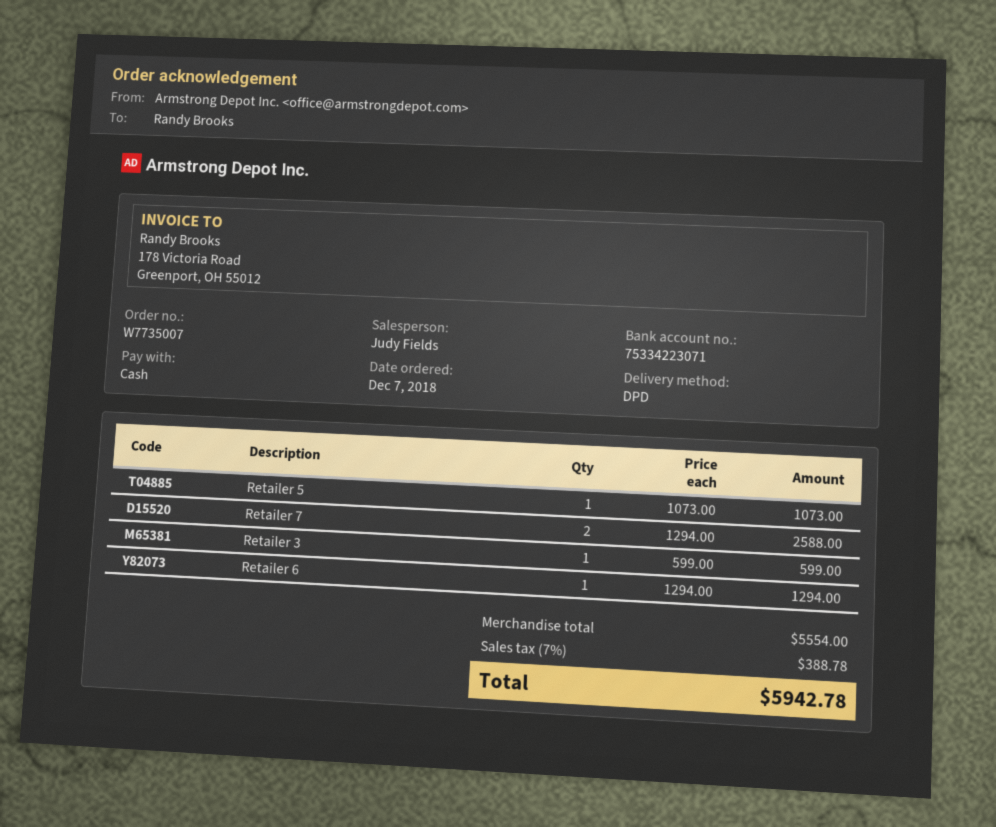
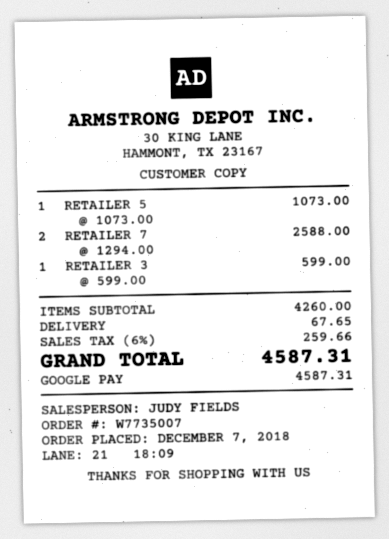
payment method: cash -> Google Pay
Retailer 6: 1 x 1294.00 = 1294.00 -> none
subtotal: 5554.00 -> 4260.00
shipping: none -> 67.65
tax: 7% = 388.78 -> 6% = 259.66
total: 5942.78 -> 4587.31

